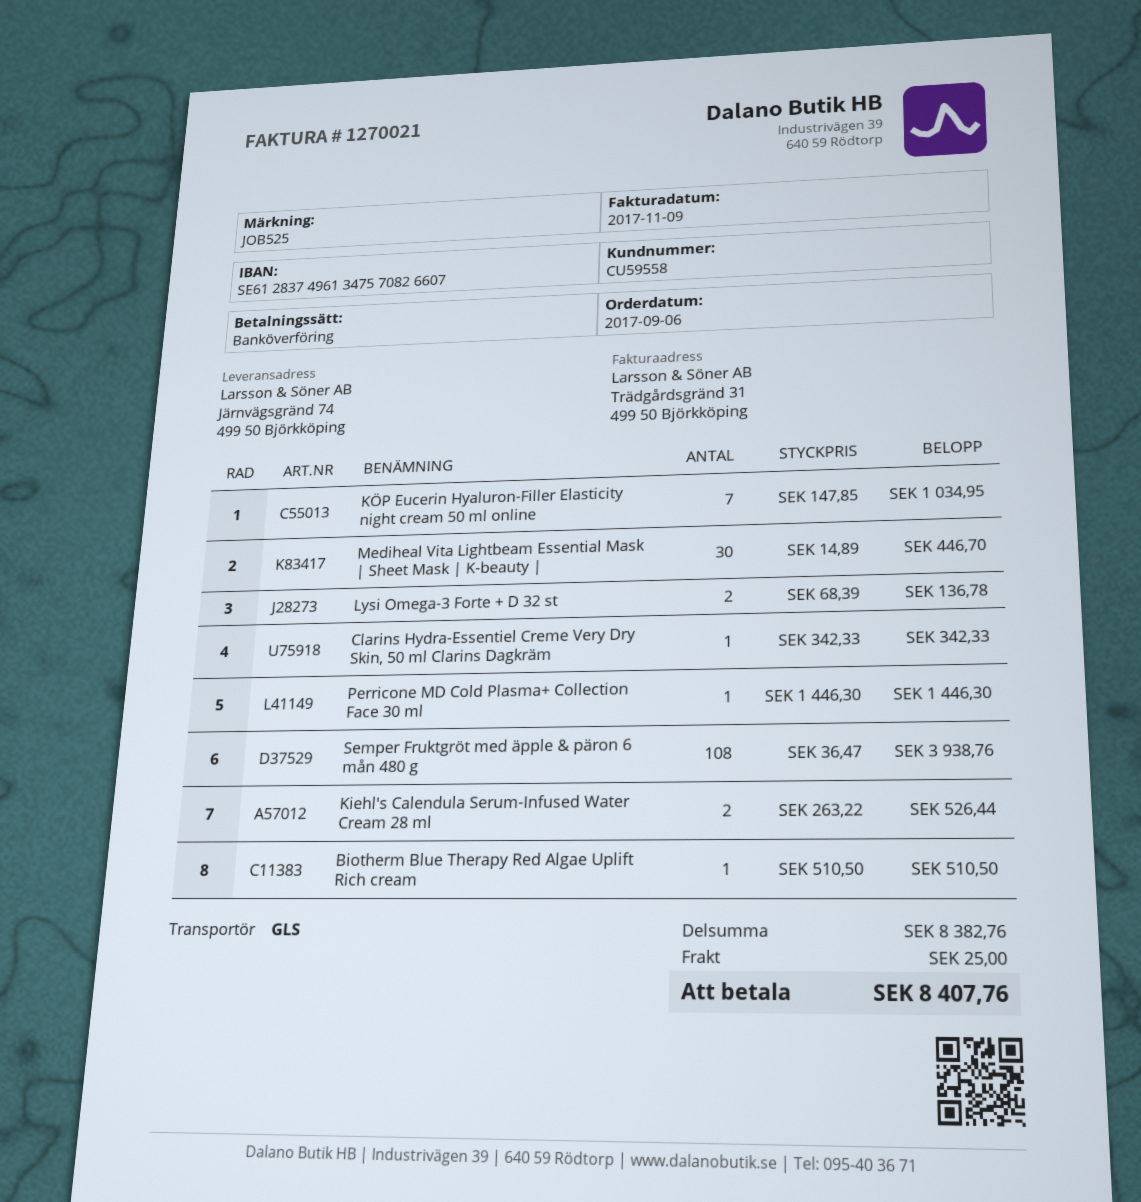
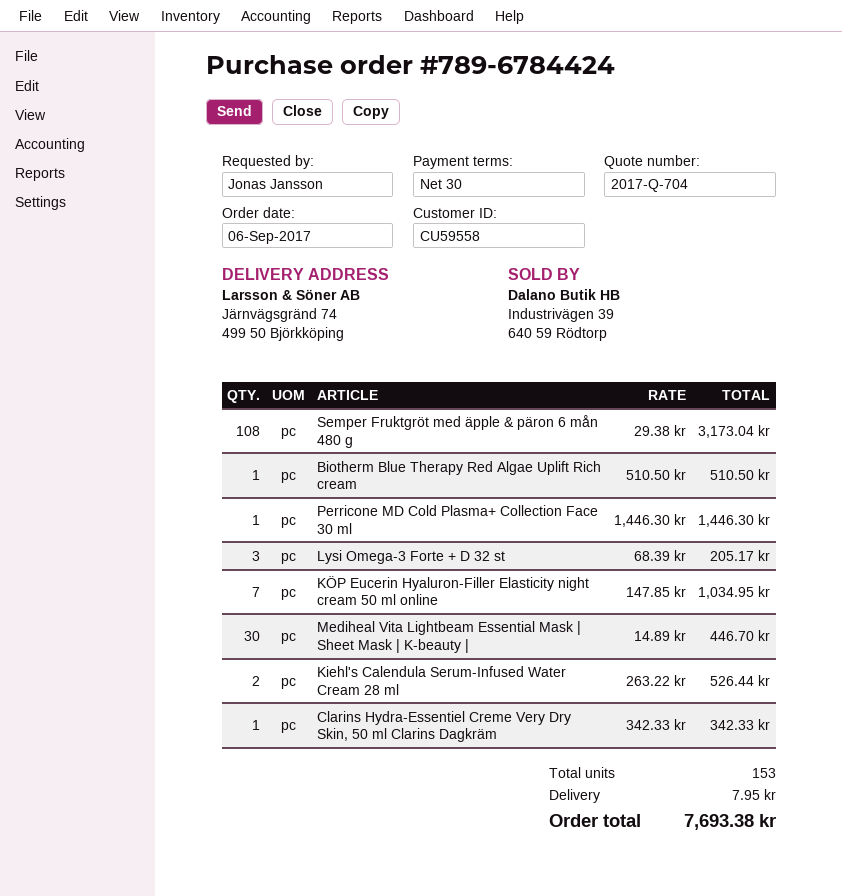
Lysi Omega-3 Forte + D 32 st: 2 x 68.39 = 136.78 -> 3 x 68.39 = 205.17
Semper Fruktgröt med äpple & päron 6 mån 480 g: 108 x 36.47 = 3938.76 -> 108 x 29.38 = 3173.04
shipping: 25.00 -> 7.95
total: 8407.76 -> 7693.38

